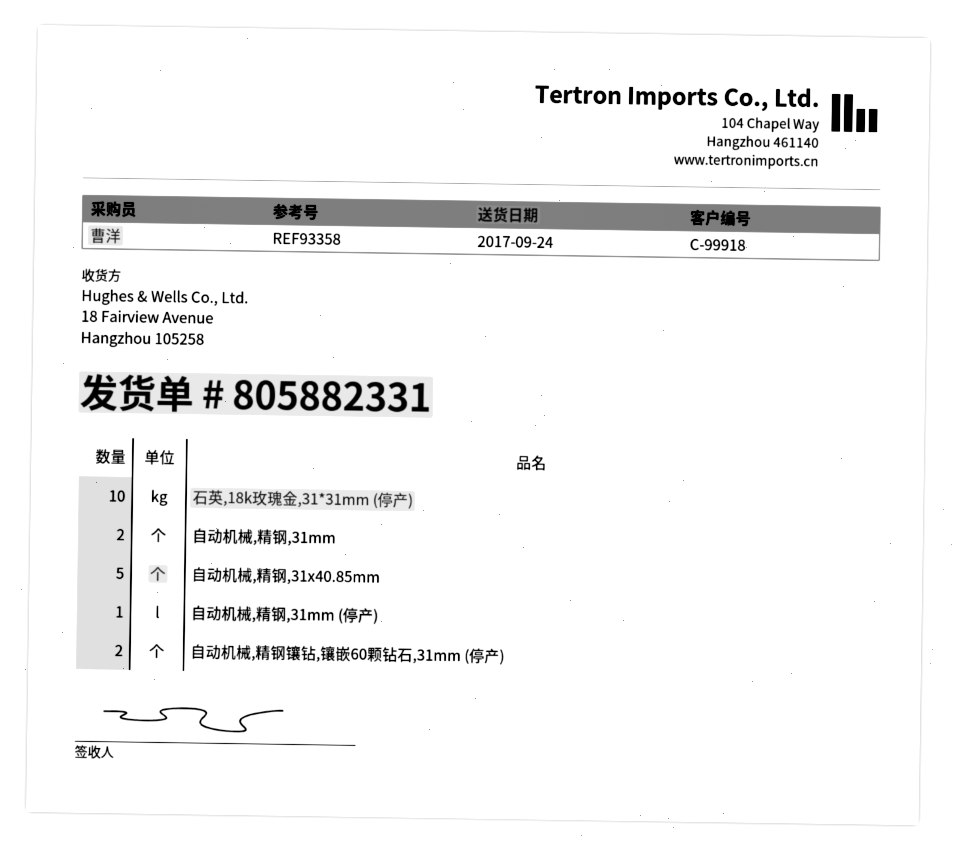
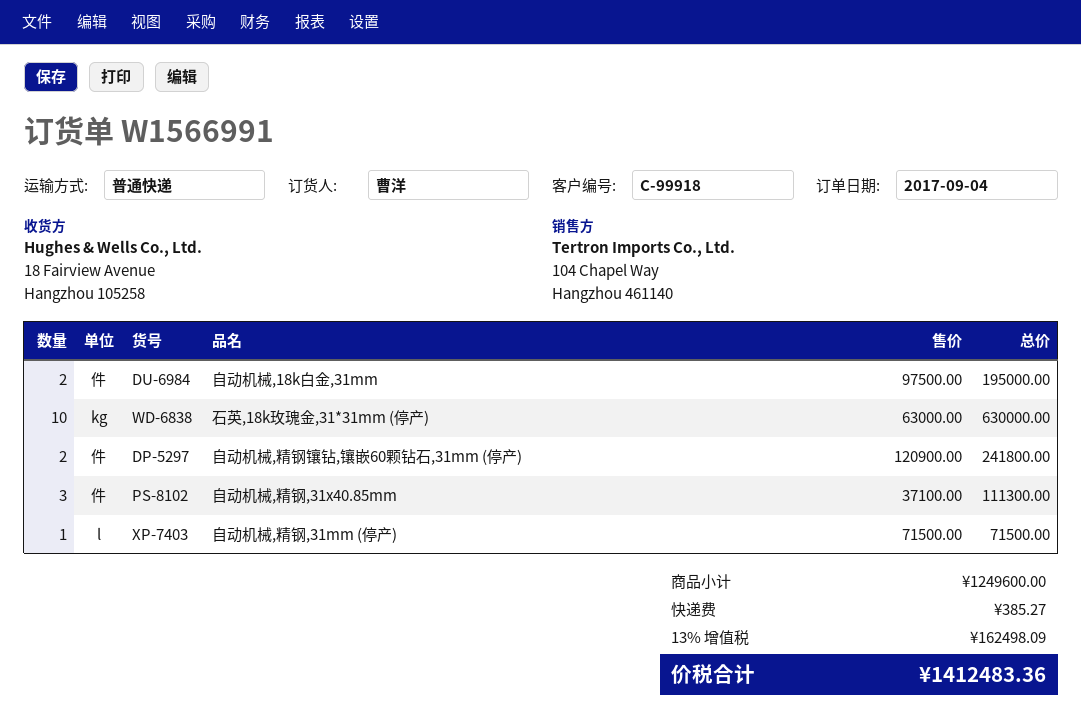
自动机械,精钢,31mm: 2 -> none
自动机械,精钢,31x40.85mm: 5 -> 3
自动机械,18k白金,31mm: none -> 2

